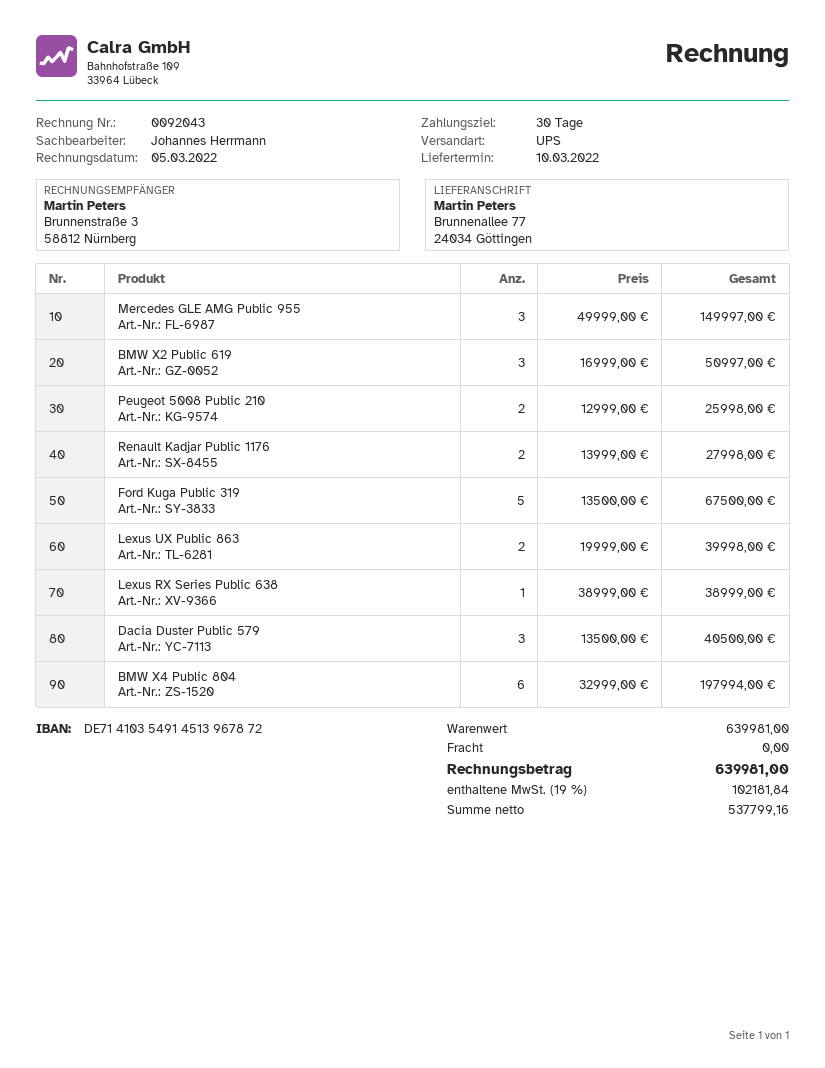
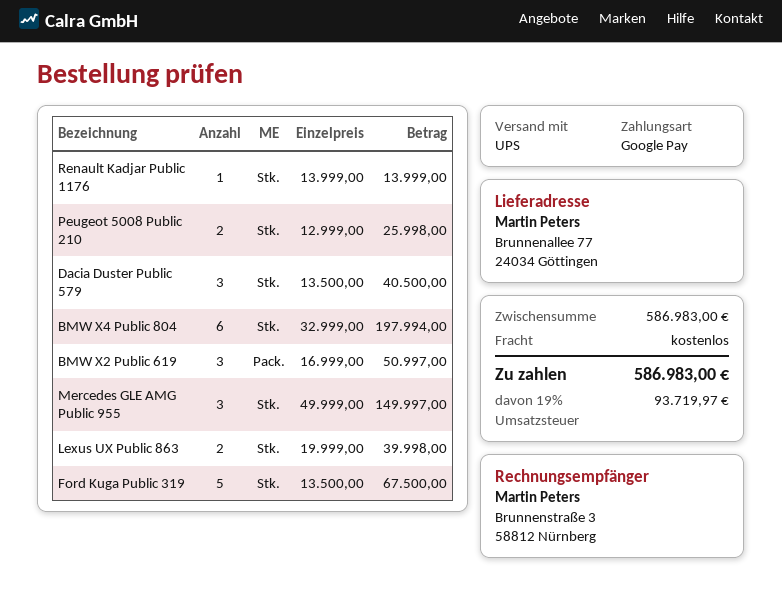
Renault Kadjar Public 1176: 2 x 13999.00 = 27998.00 -> 1 x 13999.00 = 13999.00
Lexus RX Series Public 638: 1 x 38999.00 = 38999.00 -> none
subtotal: 639981.00 -> 586983.00
tax: 19% = 102181.84 -> 19% = 93719.97
total: 639981.00 -> 586983.00

